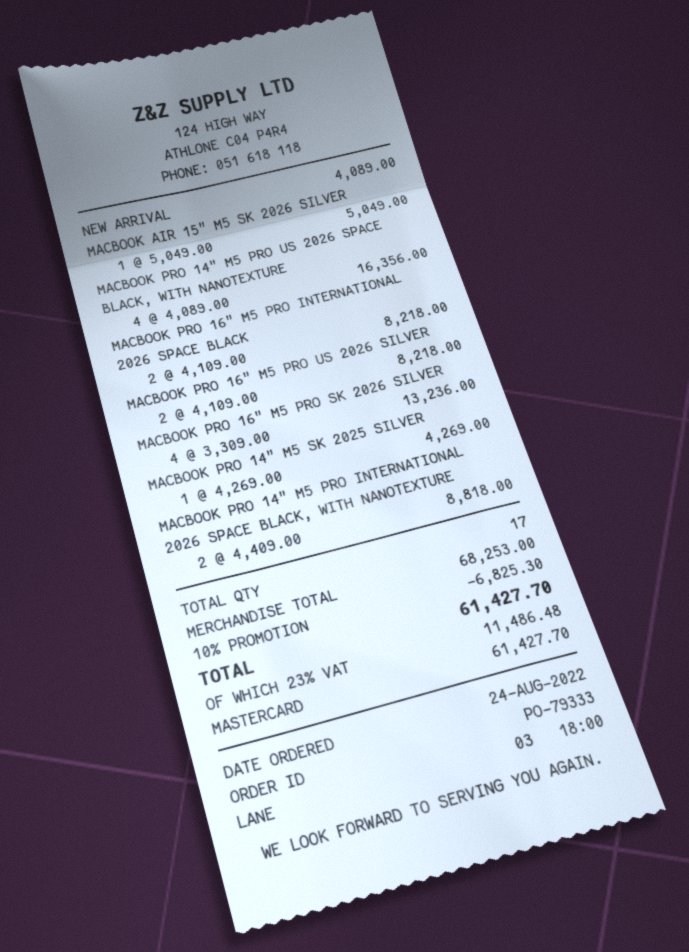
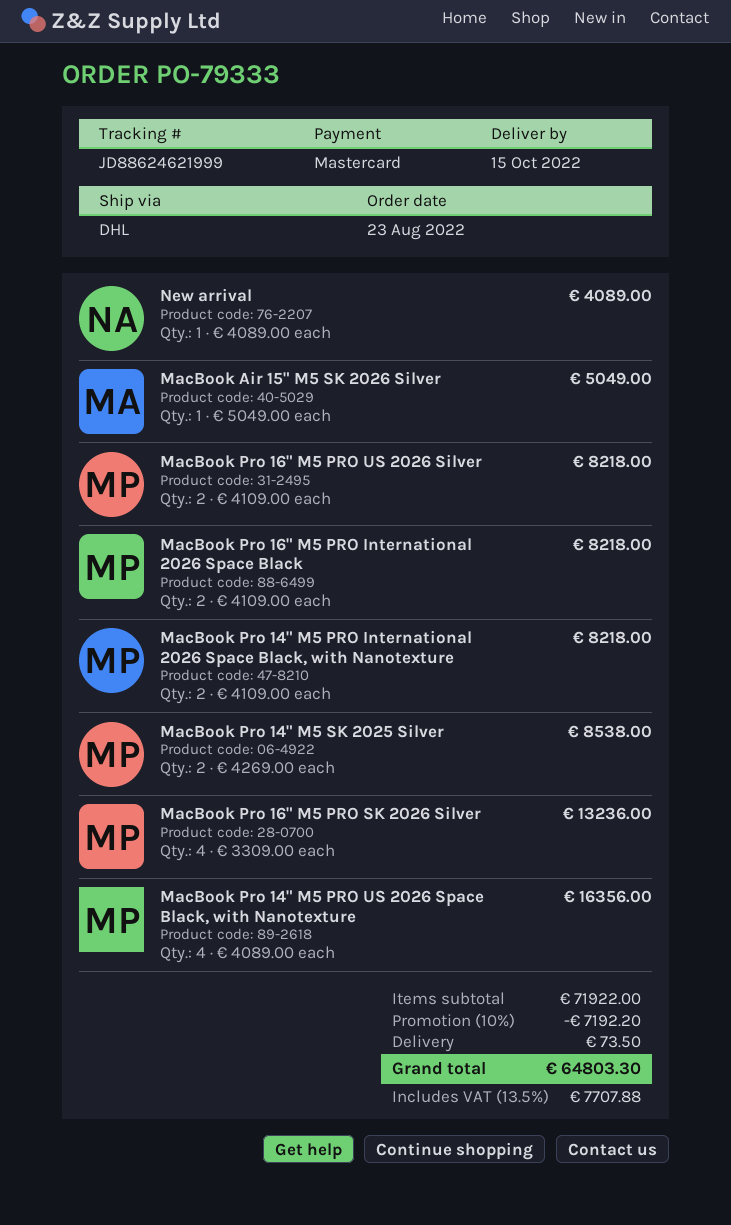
order date: 2022-08-24 -> 2022-08-23
MACBOOK PRO 14" M5 SK 2025 SILVER: 1 x 4269.00 = 4269.00 -> 2 x 4269.00 = 8538.00
MACBOOK PRO 14" M5 PRO INTERNATIONAL 2026 SPACE BLACK, WITH NANOTEXTURE: 2 x 4409.00 = 8818.00 -> 2 x 4109.00 = 8218.00
subtotal: 68253.00 -> 71922.00
discount: 10% = 6825.30 -> 10% = 7192.20
shipping: none -> 73.50
tax: 23% = 11486.48 -> 13.5% = 7707.88
total: 61427.70 -> 64803.30

